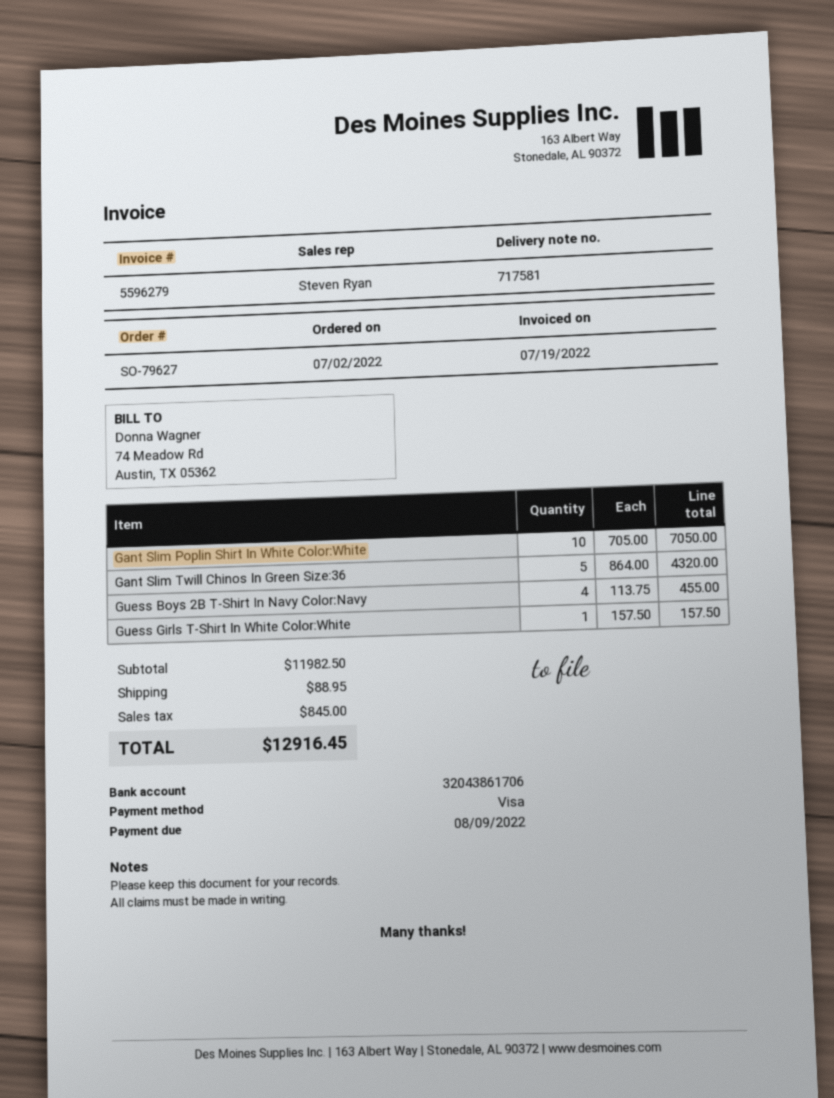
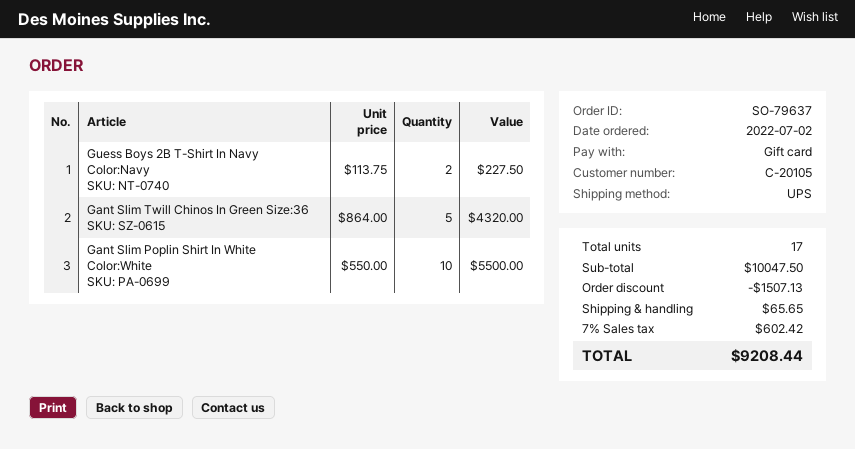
order number: SO-79627 -> SO-79637
payment method: Visa -> gift card
Gant Slim Poplin Shirt In White Color:White: 10 x 705.00 = 7050.00 -> 10 x 550.00 = 5500.00
Guess Boys 2B T-Shirt In Navy Color:Navy: 4 x 113.75 = 455.00 -> 2 x 113.75 = 227.50
Guess Girls T-Shirt In White Color:White: 1 x 157.50 = 157.50 -> none
subtotal: 11982.50 -> 10047.50
discount: none -> 1507.13
shipping: 88.95 -> 65.65
tax: 845.00 -> 602.42
total: 12916.45 -> 9208.44

